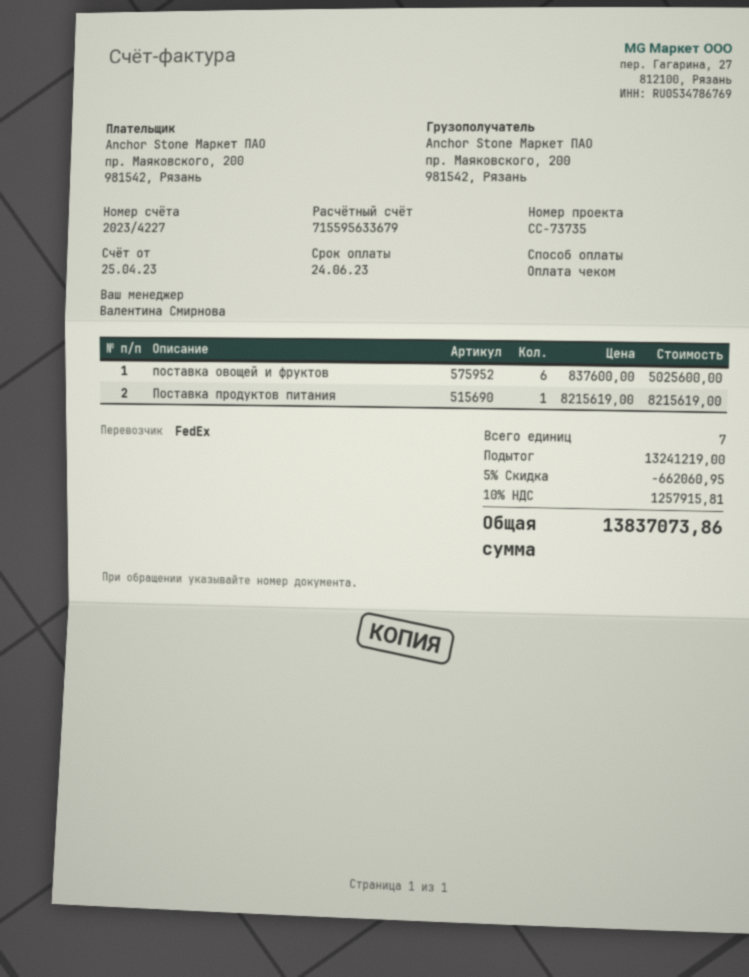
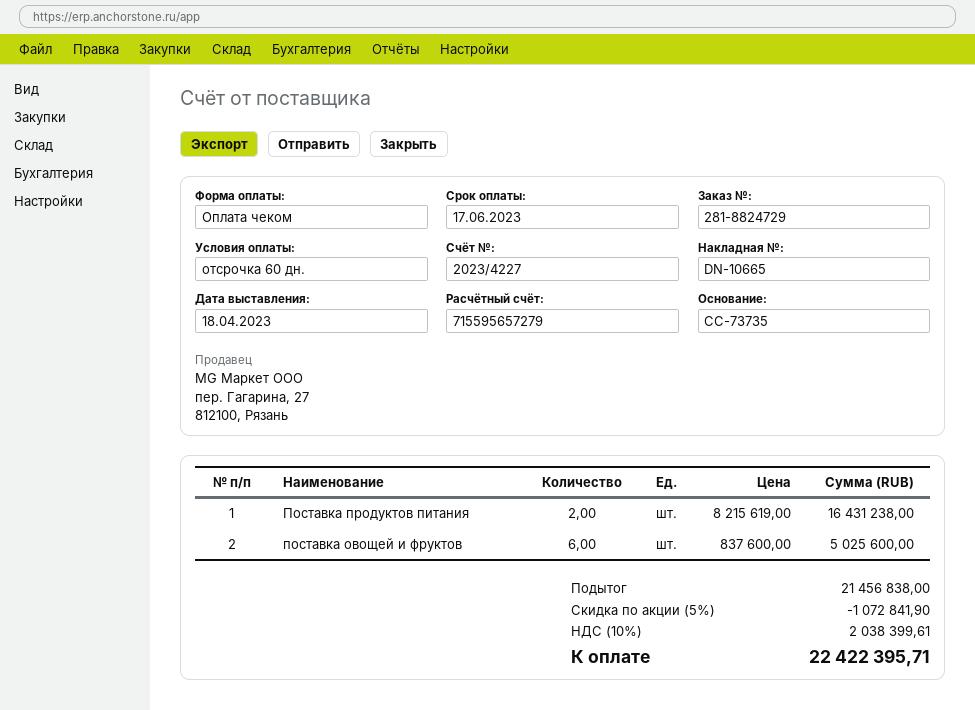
invoice date: 2023-04-25 -> 2023-04-18
due date: 2023-06-24 -> 2023-06-17
bank account: 715595633679 -> 715595657279
Поставка продуктов питания: 1 x 8215619.00 = 8215619.00 -> 2 x 8215619.00 = 16431238.00
subtotal: 13241219.00 -> 21456838.00
discount: 5% = 662060.95 -> 5% = 1072841.90
tax: 10% = 1257915.81 -> 10% = 2038399.61
total: 13837073.86 -> 22422395.71

